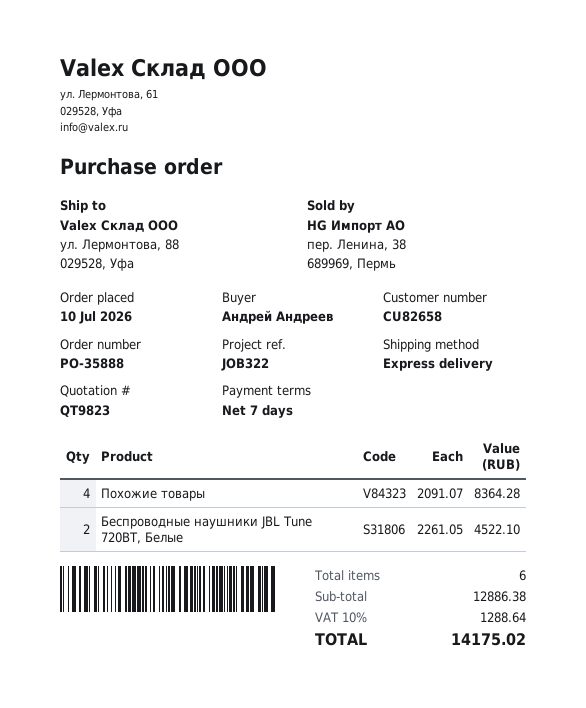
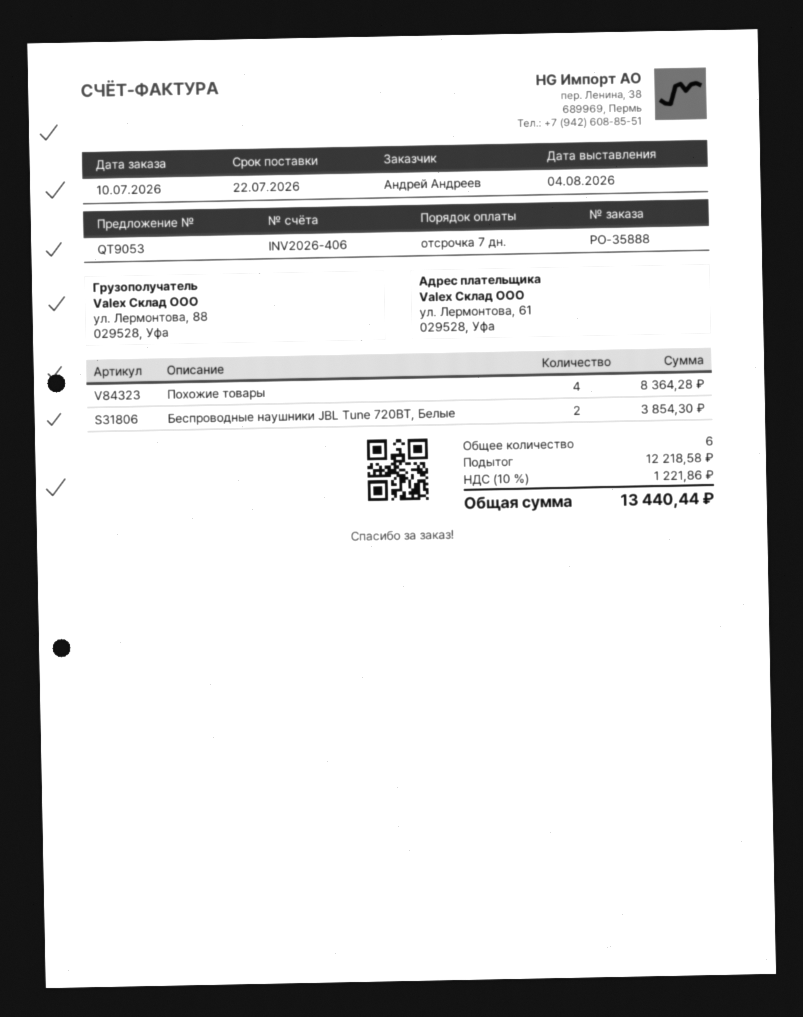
quote number: QT9823 -> QT9053
Беспроводные наушники JBL Tune 720BT, Белые: 2 for 4522.10 -> 2 for 3854.30
subtotal: 12886.38 -> 12218.58
tax: 10% = 1288.64 -> 10% = 1221.86
total: 14175.02 -> 13440.44

